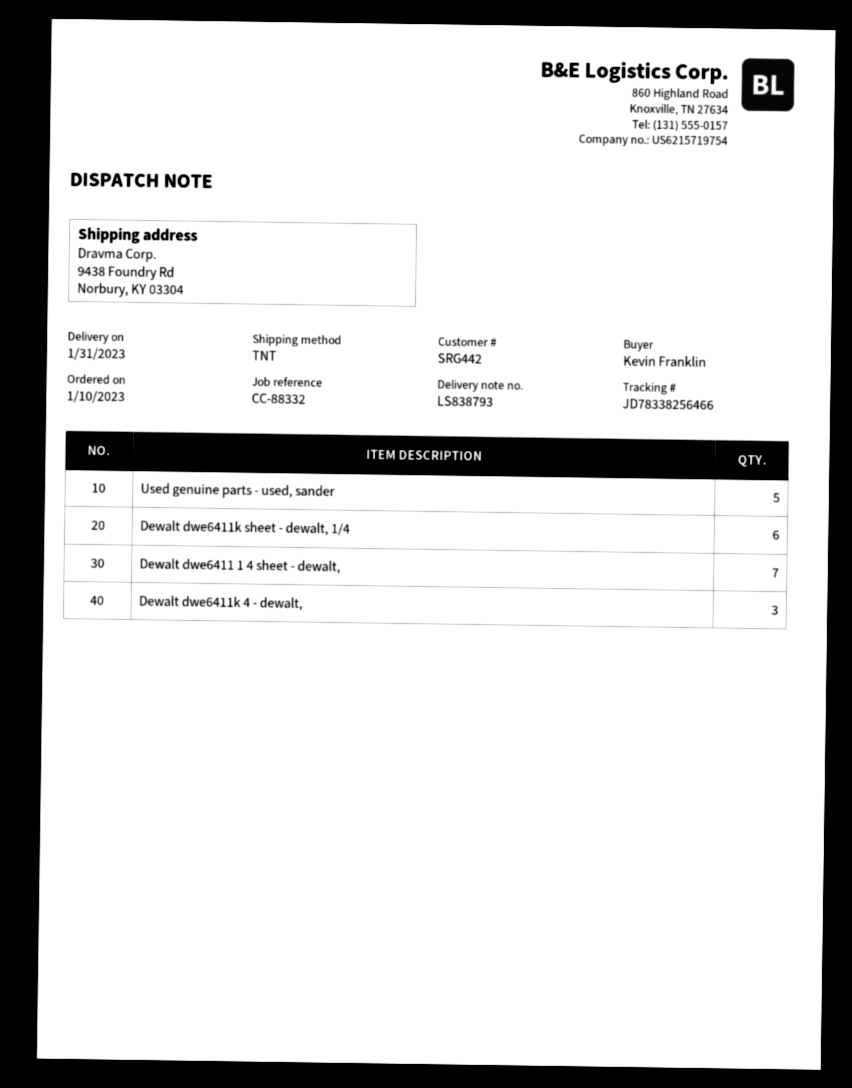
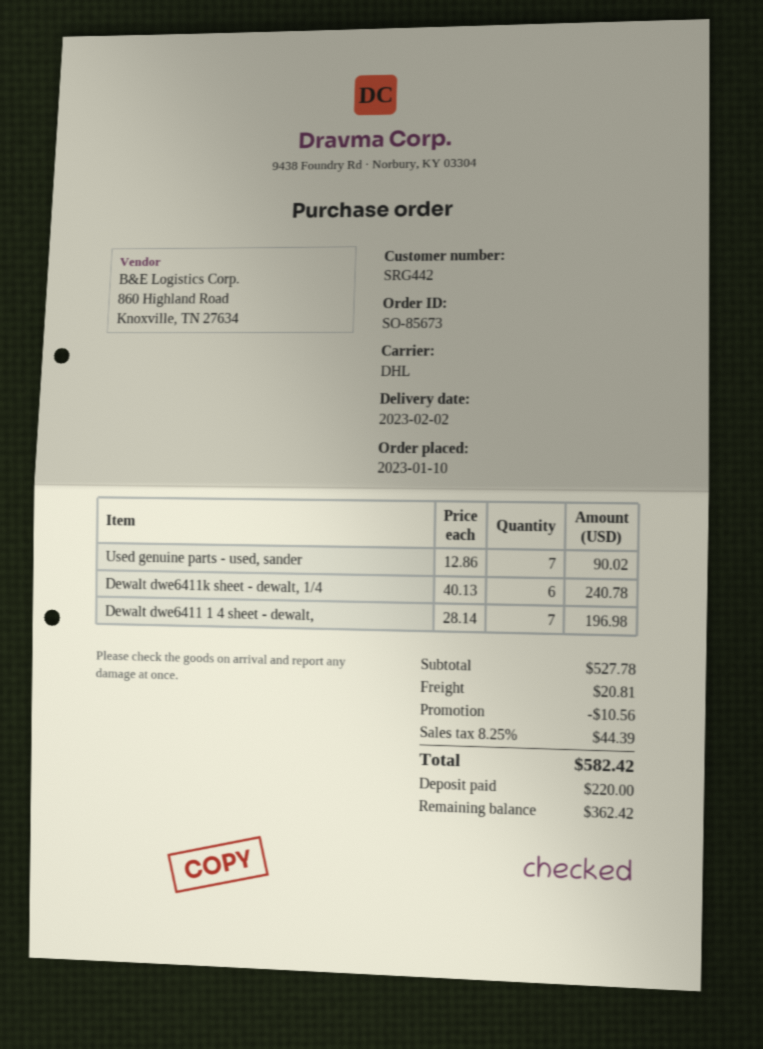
delivery date: 2023-01-31 -> 2023-02-02
shipping method: TNT -> DHL
Used genuine parts - used, sander: 5 -> 7
Dewalt dwe6411k 4 - dewalt,: 3 -> none

